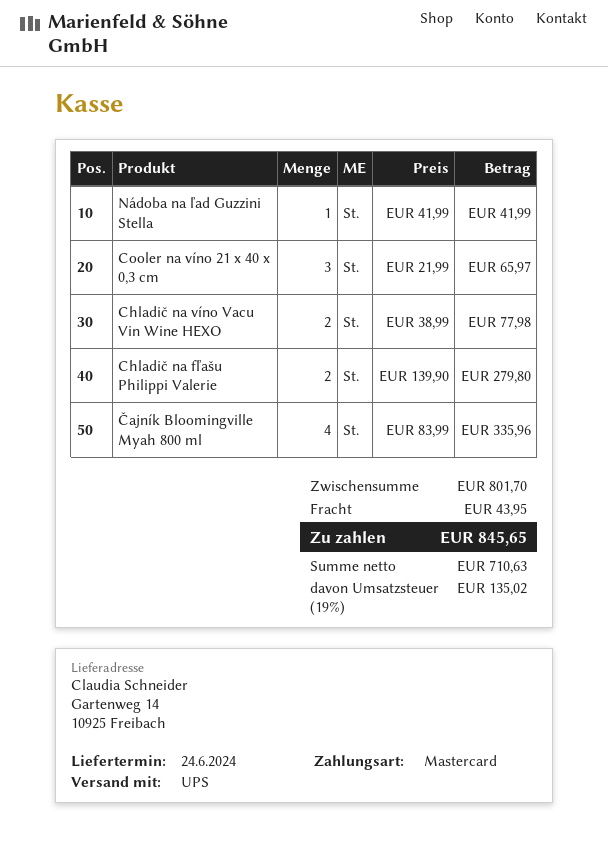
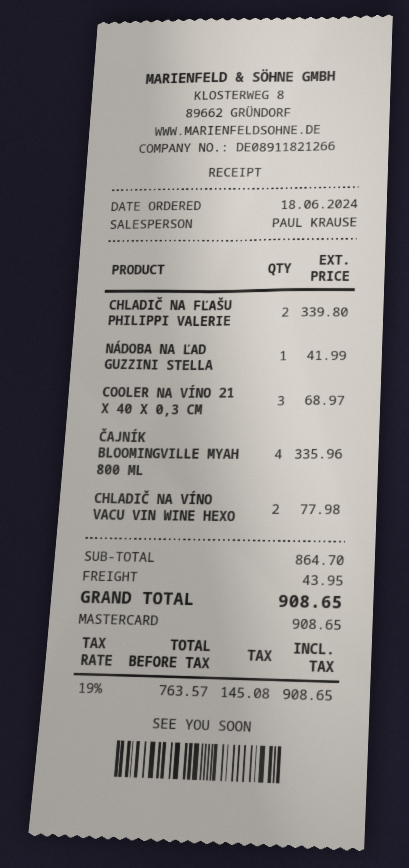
Cooler na víno 21 x 40 x 0,3 cm: 3 for 65.97 -> 3 for 68.97
Chladič na fľašu Philippi Valerie: 2 for 279.80 -> 2 for 339.80
subtotal: 801.70 -> 864.70
net: 710.63 -> 763.57
tax: 19% = 135.02 -> 19% = 145.08
total: 845.65 -> 908.65

